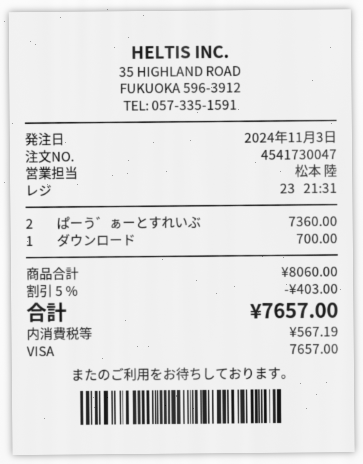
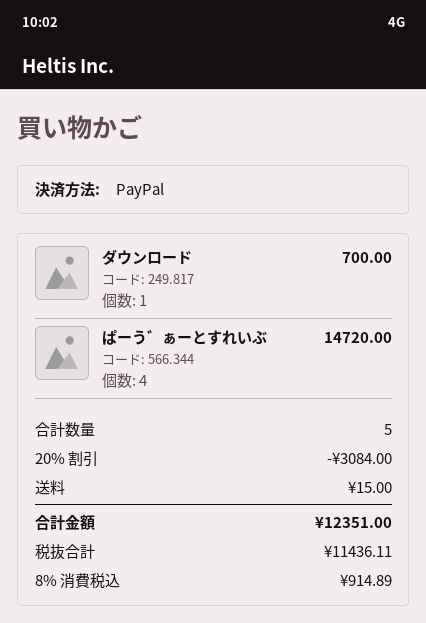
payment method: Visa -> PayPal
ぱーう゛ぁーとすれいぶ: 2 for 7360.00 -> 4 for 14720.00
discount: 5% = 403.00 -> 20% = 3084.00
shipping: none -> 15.00
tax: 567.19 -> 914.89
total: 7657.00 -> 12351.00

